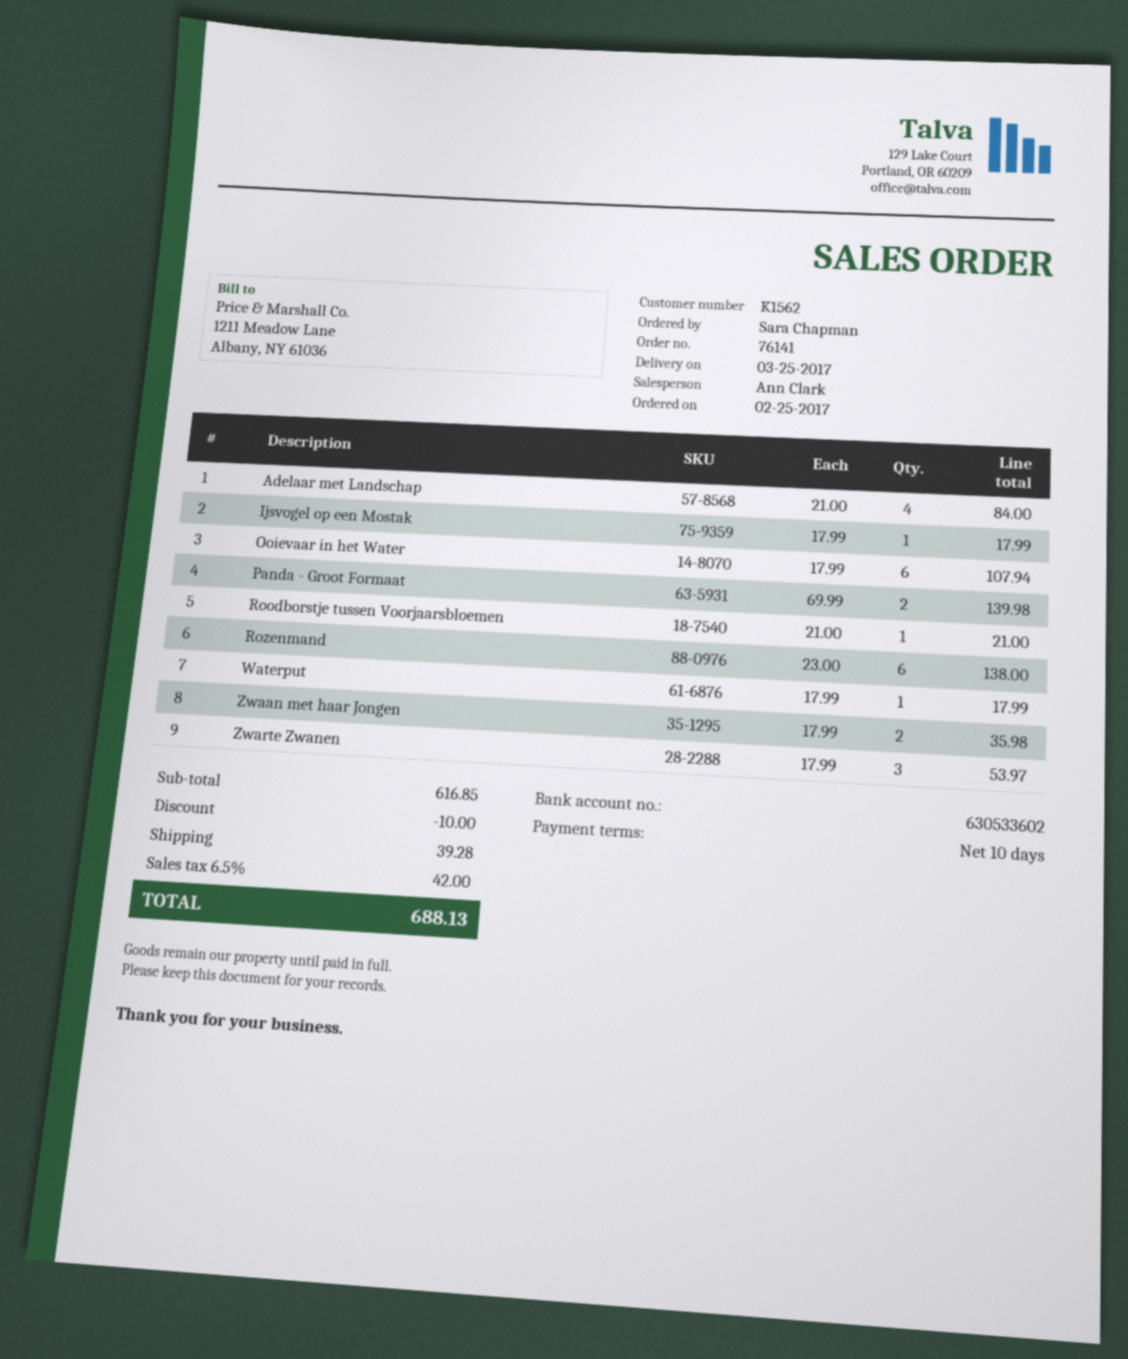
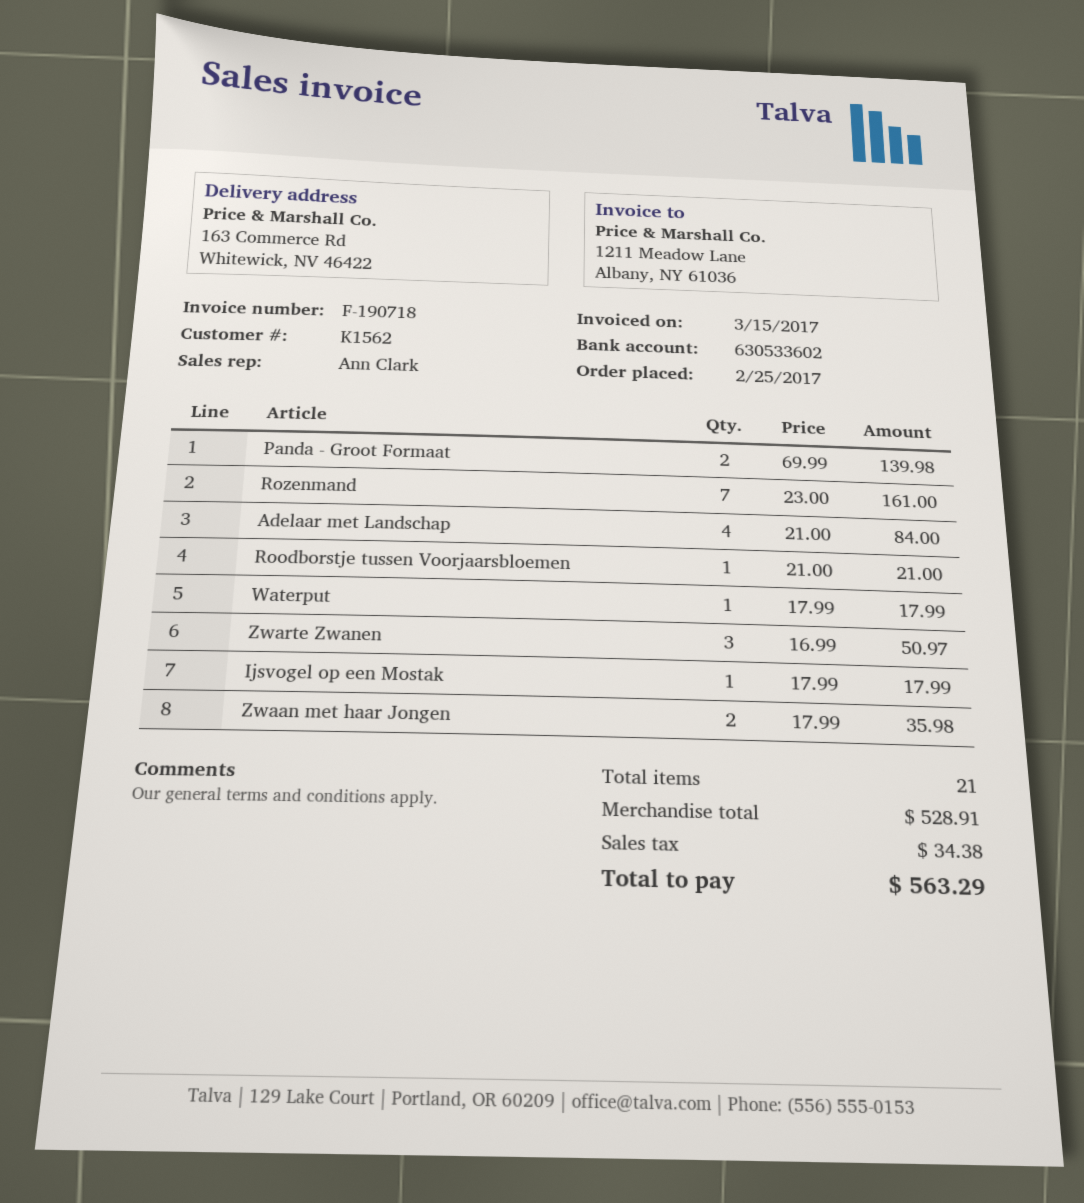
Ooievaar in het Water: 6 x 17.99 = 107.94 -> none
Rozenmand: 6 x 23.00 = 138.00 -> 7 x 23.00 = 161.00
Zwarte Zwanen: 3 x 17.99 = 53.97 -> 3 x 16.99 = 50.97
subtotal: 616.85 -> 528.91
discount: 10.00 -> none
shipping: 39.28 -> none
tax: 42.00 -> 34.38
total: 688.13 -> 563.29

